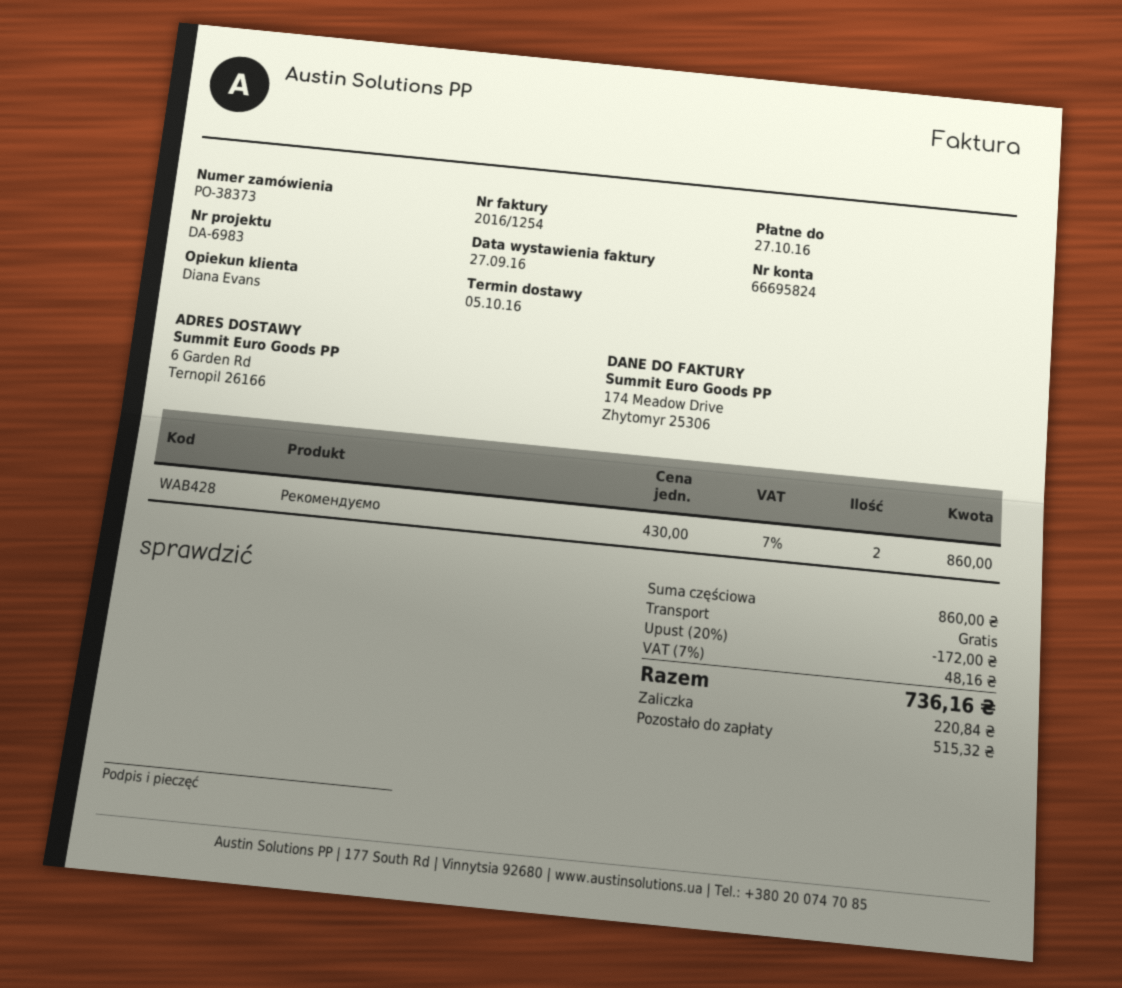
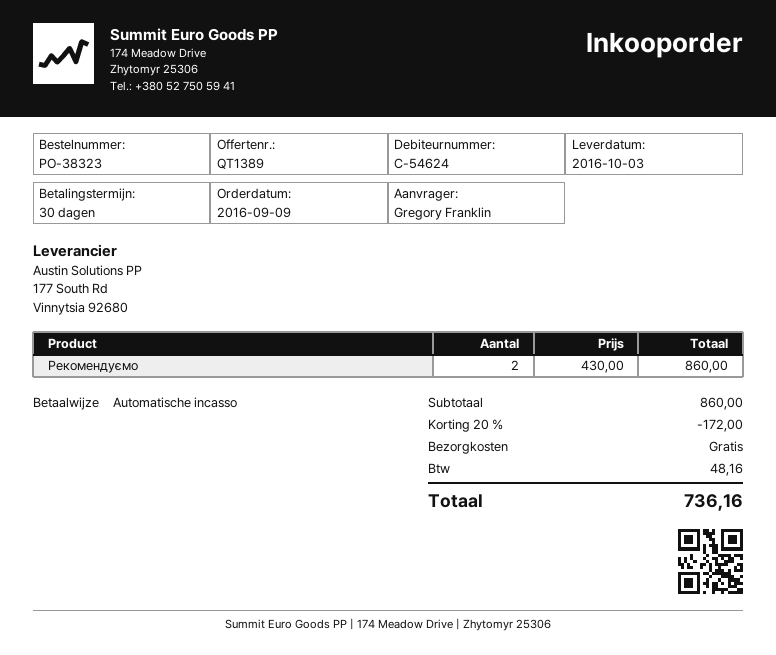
order number: PO-38373 -> PO-38323
delivery date: 2016-10-05 -> 2016-10-03

